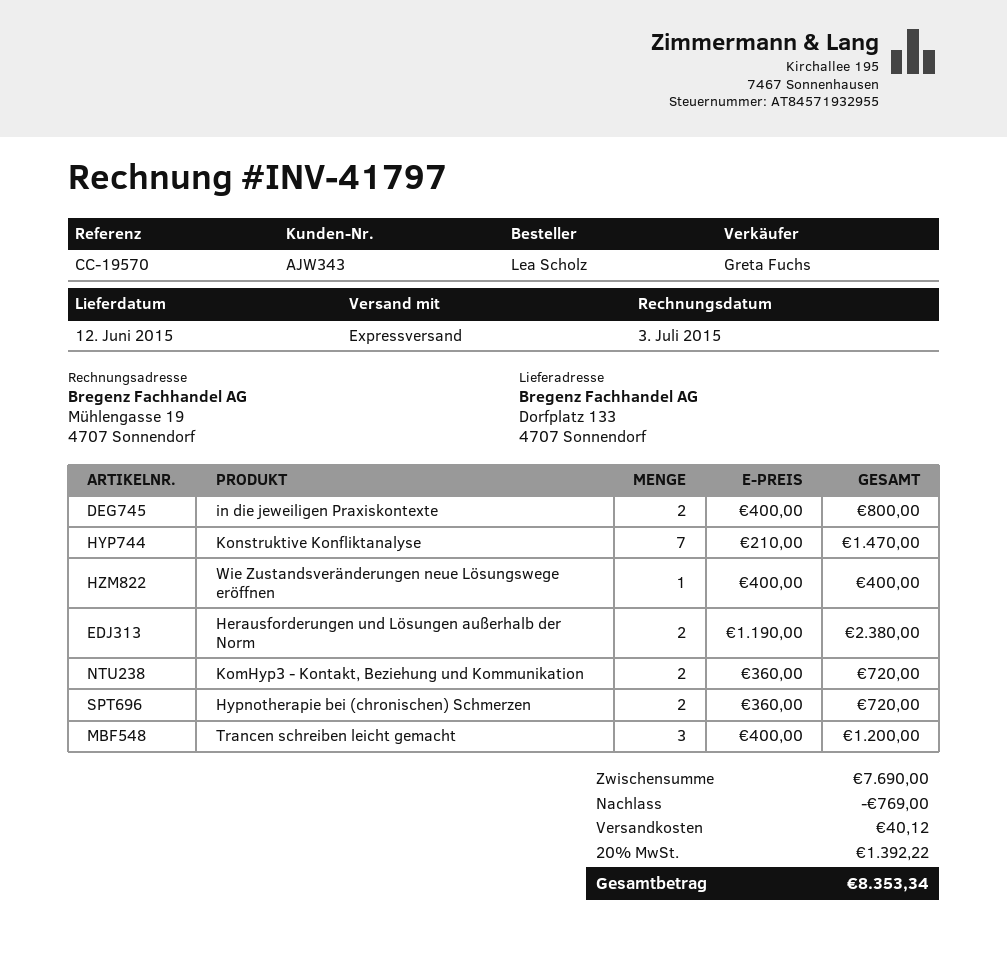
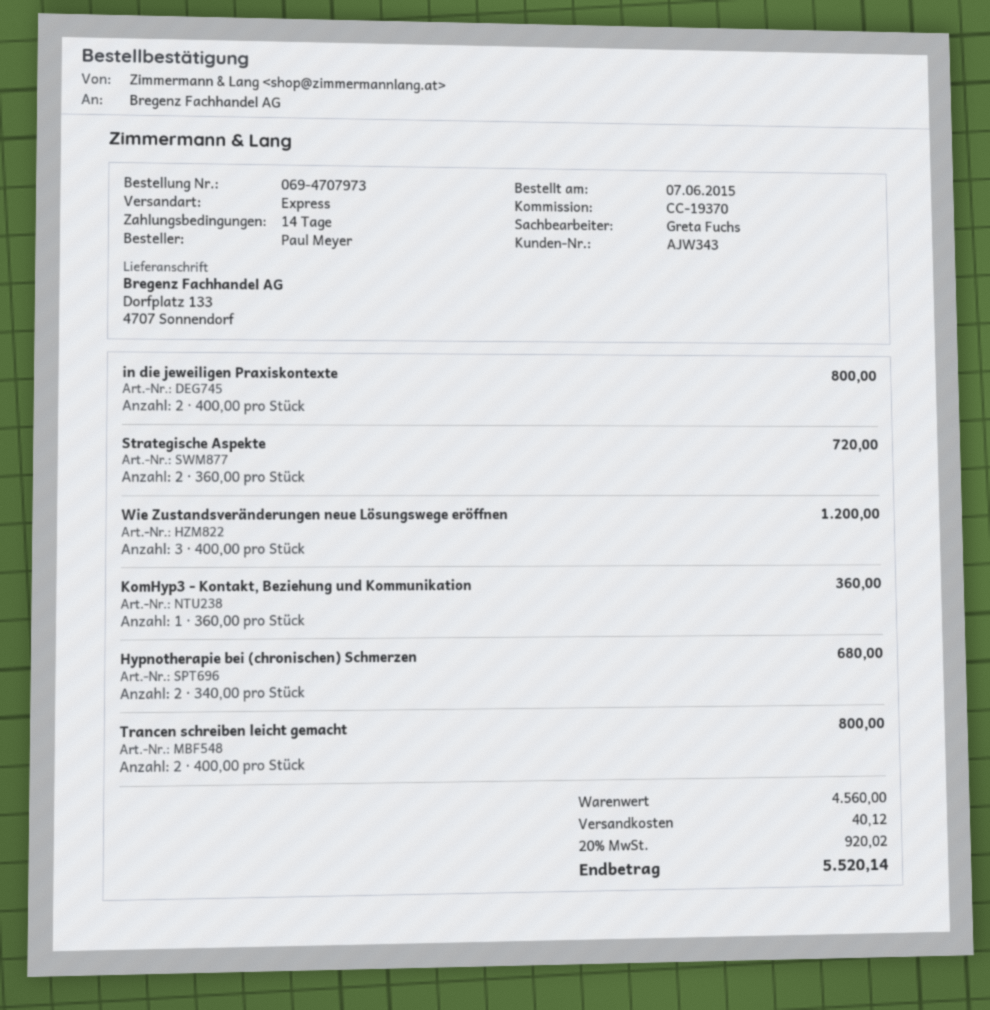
reference: CC-19570 -> CC-19370
ordered by: Lea Scholz -> Paul Meyer
Konstruktive Konfliktanalyse: 7 x 210.00 = 1470.00 -> none
Wie Zustandsveränderungen neue Lösungswege eröffnen: 1 x 400.00 = 400.00 -> 3 x 400.00 = 1200.00
Herausforderungen und Lösungen außerhalb der Norm: 2 x 1190.00 = 2380.00 -> none
KomHyp3 - Kontakt, Beziehung und Kommunikation: 2 x 360.00 = 720.00 -> 1 x 360.00 = 360.00
Hypnotherapie bei (chronischen) Schmerzen: 2 x 360.00 = 720.00 -> 2 x 340.00 = 680.00
Trancen schreiben leicht gemacht: 3 x 400.00 = 1200.00 -> 2 x 400.00 = 800.00
Strategische Aspekte: none -> 2 x 360.00 = 720.00
subtotal: 7690.00 -> 4560.00
discount: 769.00 -> none
tax: 20% = 1392.22 -> 20% = 920.02
total: 8353.34 -> 5520.14

